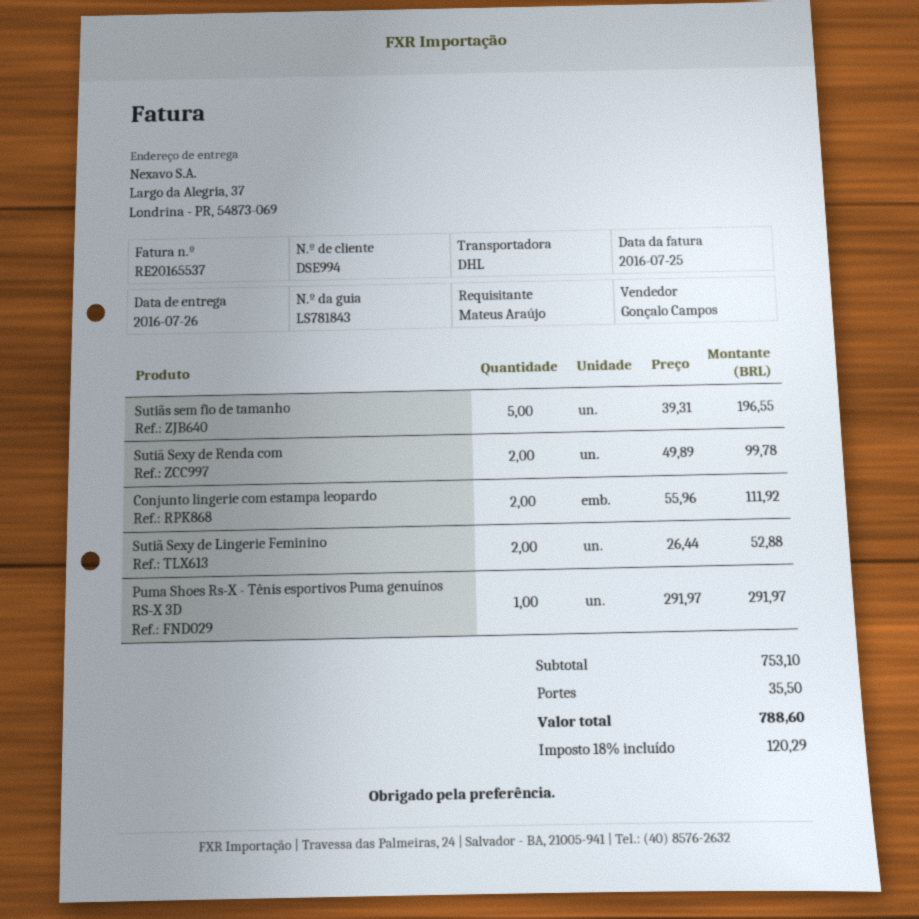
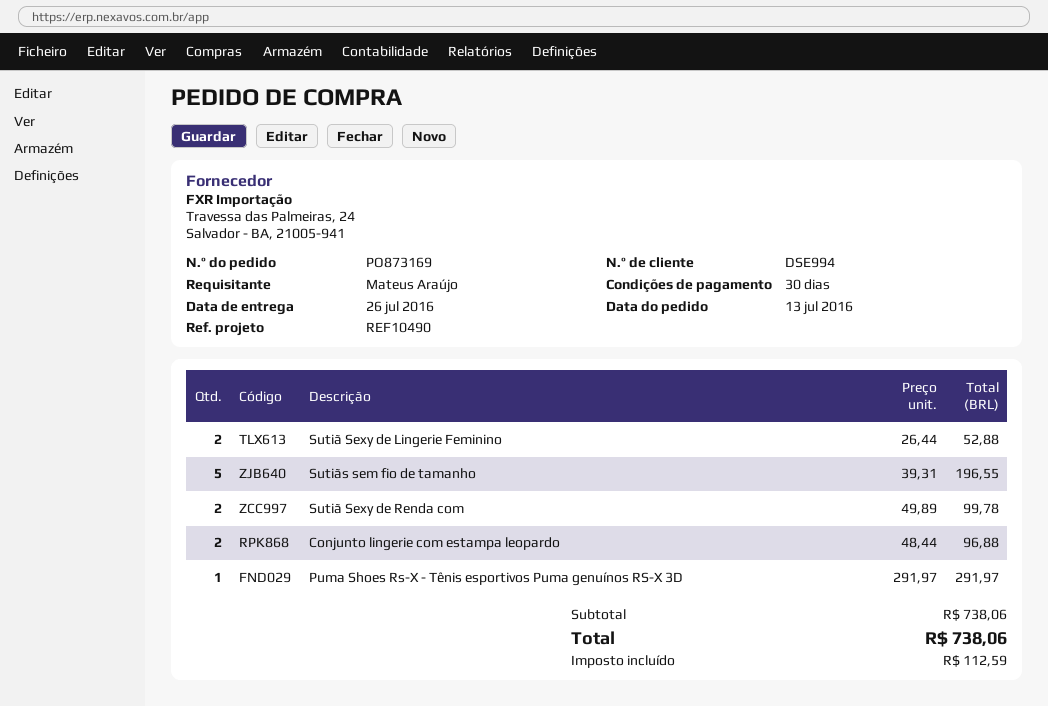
Conjunto lingerie com estampa leopardo: 2 x 55.96 = 111.92 -> 2 x 48.44 = 96.88
subtotal: 753.10 -> 738.06
shipping: 35.50 -> none
tax: 120.29 -> 112.59
total: 788.60 -> 738.06

